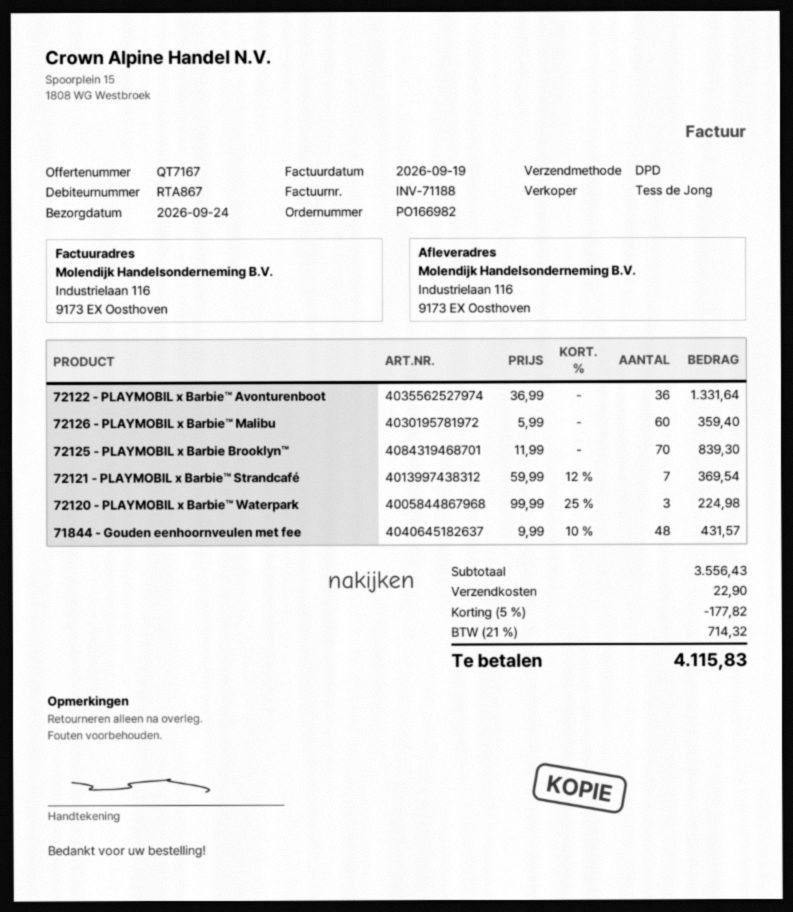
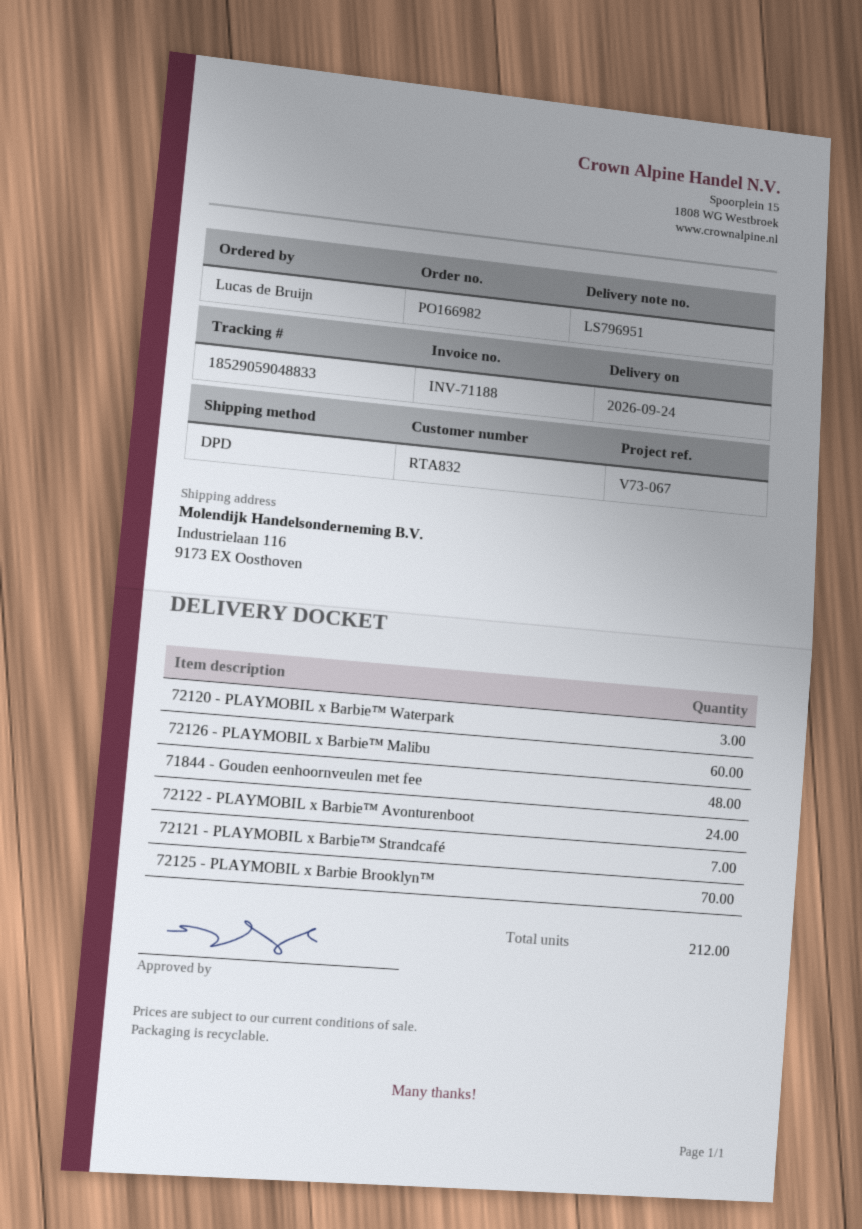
customer number: RTA867 -> RTA832
72122 - PLAYMOBIL x Barbie™ Avonturenboot: 36 -> 24

